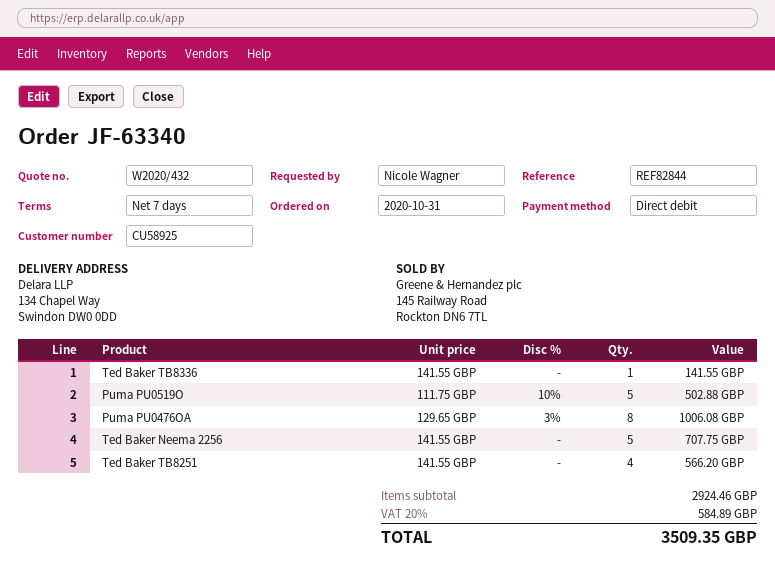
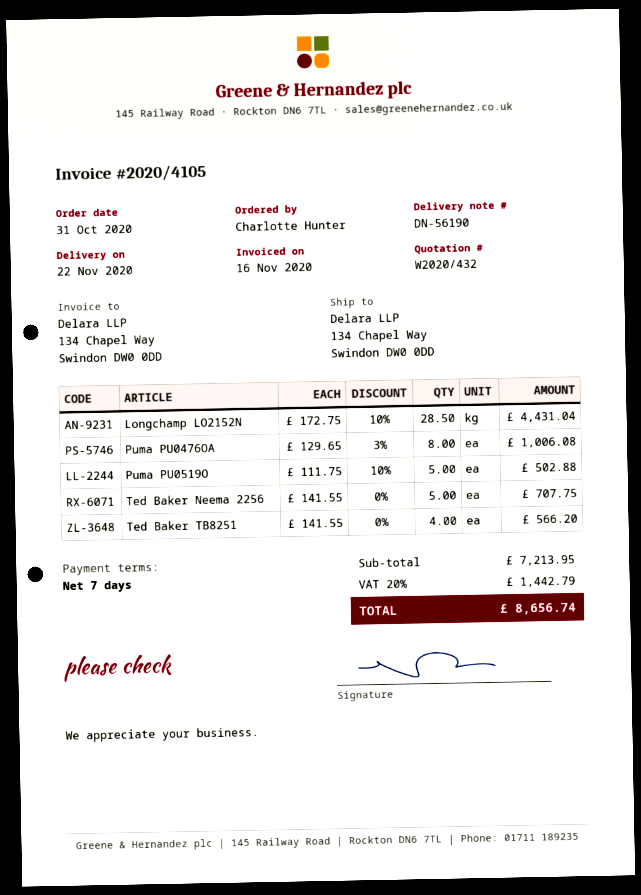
ordered by: Nicole Wagner -> Charlotte Hunter
Ted Baker TB8336: 1 x 141.55 = 141.55 -> none
Longchamp LO2152N: none -> 28.5 x 172.75 - 10% = 4431.04
subtotal: 2924.46 -> 7213.95
tax: 20% = 584.89 -> 20% = 1442.79
total: 3509.35 -> 8656.74

